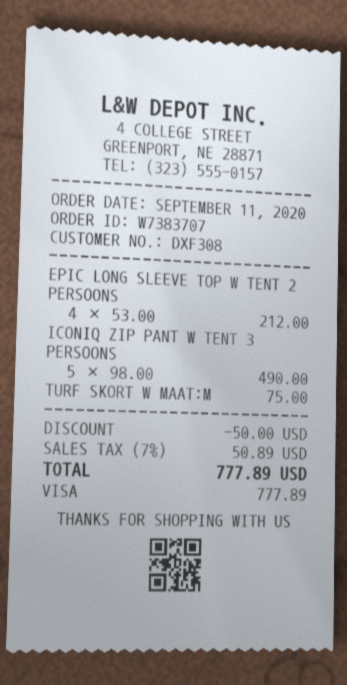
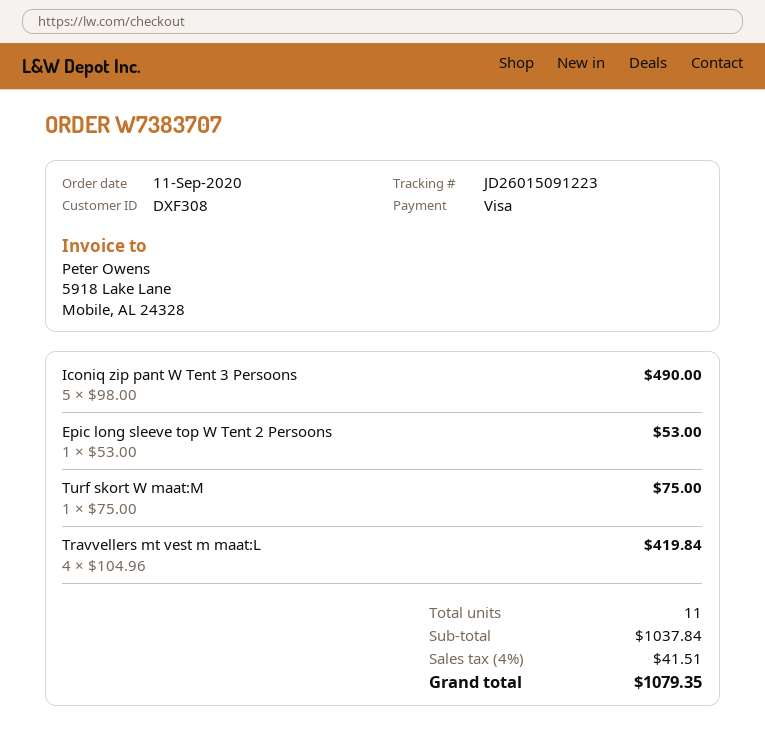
EPIC LONG SLEEVE TOP W TENT 2 PERSOONS: 4 x 53.00 = 212.00 -> 1 x 53.00 = 53.00
Travvellers mt vest m maat:L: none -> 4 x 104.96 = 419.84
discount: 50.00 -> none
tax: 7% = 50.89 -> 4% = 41.51
total: 777.89 -> 1079.35

